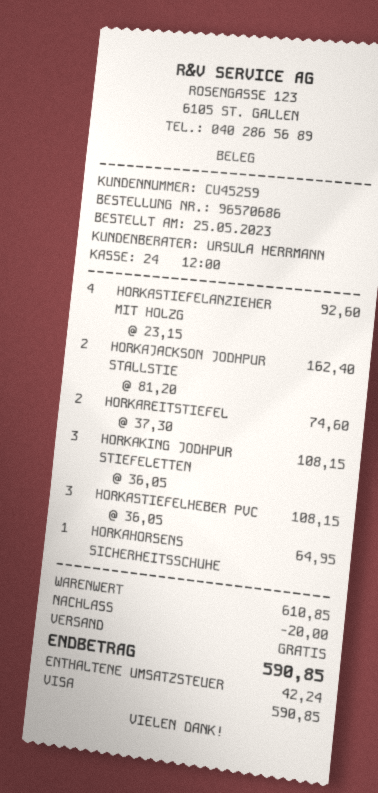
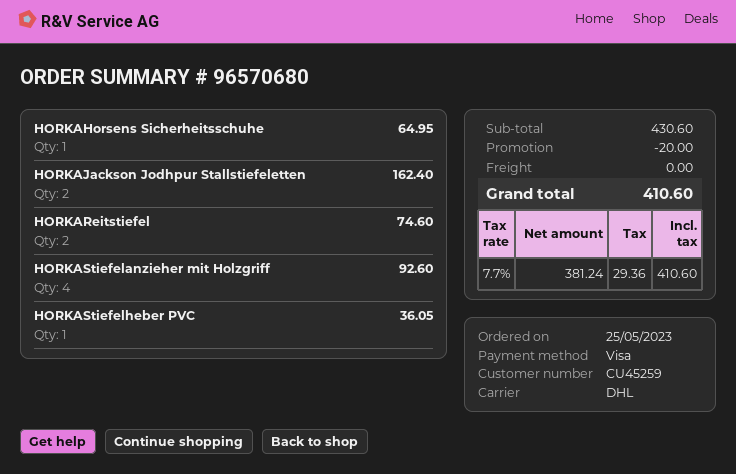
order number: 96570686 -> 96570680
HORKAKING JODHPUR STIEFELETTEN: 3 for 108.15 -> none
HORKASTIEFELHEBER PVC: 3 for 108.15 -> 1 for 36.05
subtotal: 610.85 -> 430.60
tax: 42.24 -> 29.36
total: 590.85 -> 410.60

